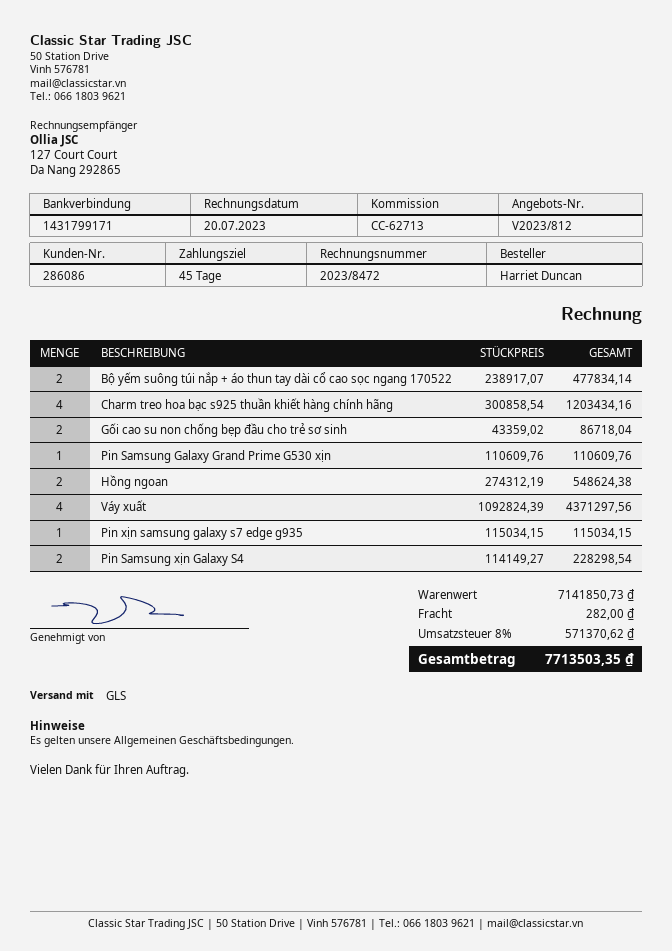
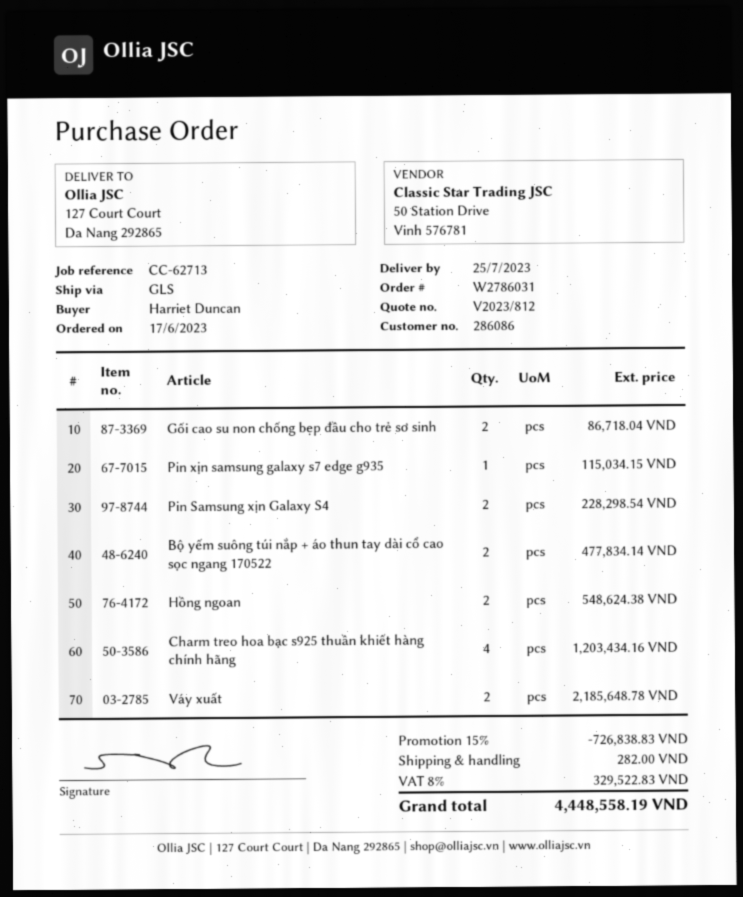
Pin Samsung Galaxy Grand Prime G530 xịn: 1 for 110609.76 -> none
Váy xuất: 4 for 4371297.56 -> 2 for 2185648.78
discount: none -> 15% = 726838.83
tax: 8% = 571370.62 -> 8% = 329522.83
total: 7713503.35 -> 4448558.19

